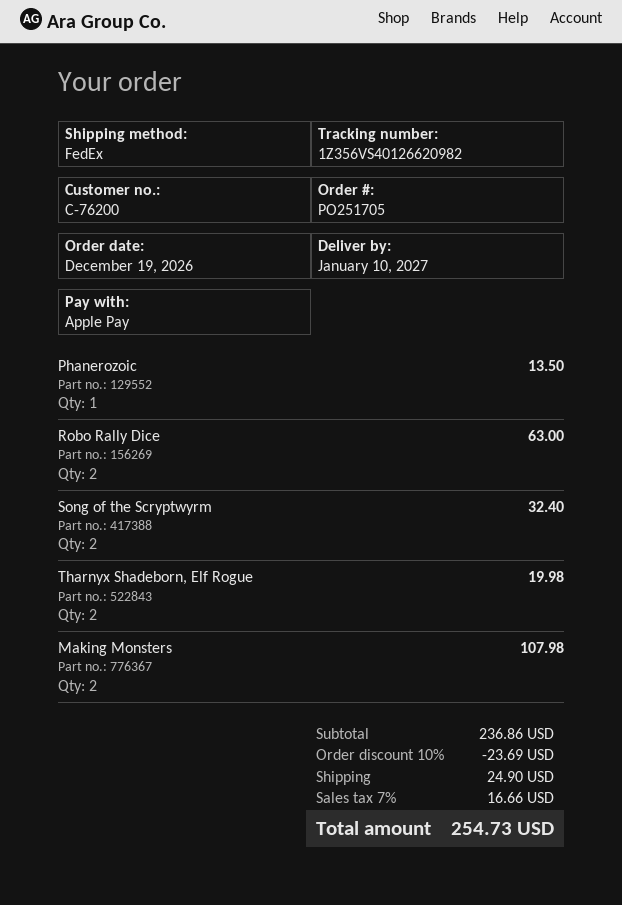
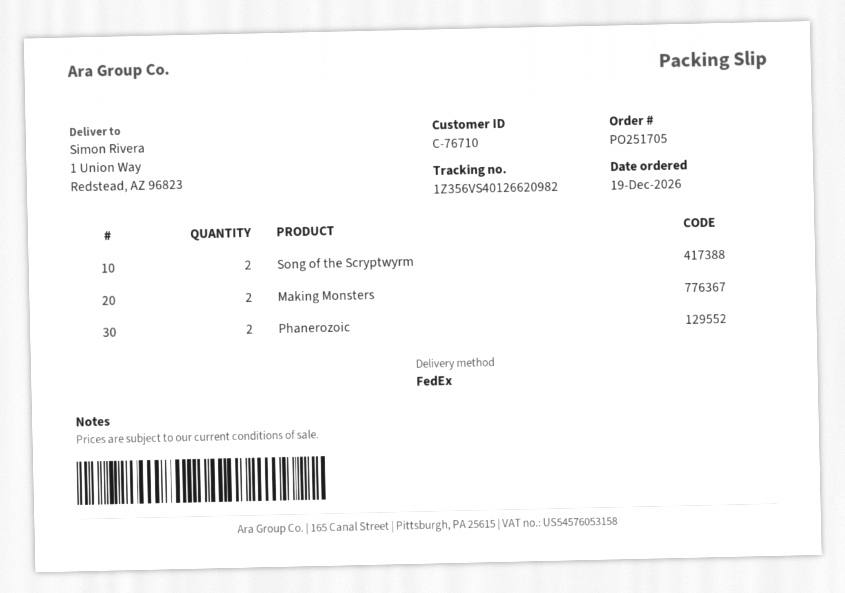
customer number: C-76200 -> C-76710
Phanerozoic: 1 -> 2
Robo Rally Dice: 2 -> none
Tharnyx Shadeborn, Elf Rogue: 2 -> none

